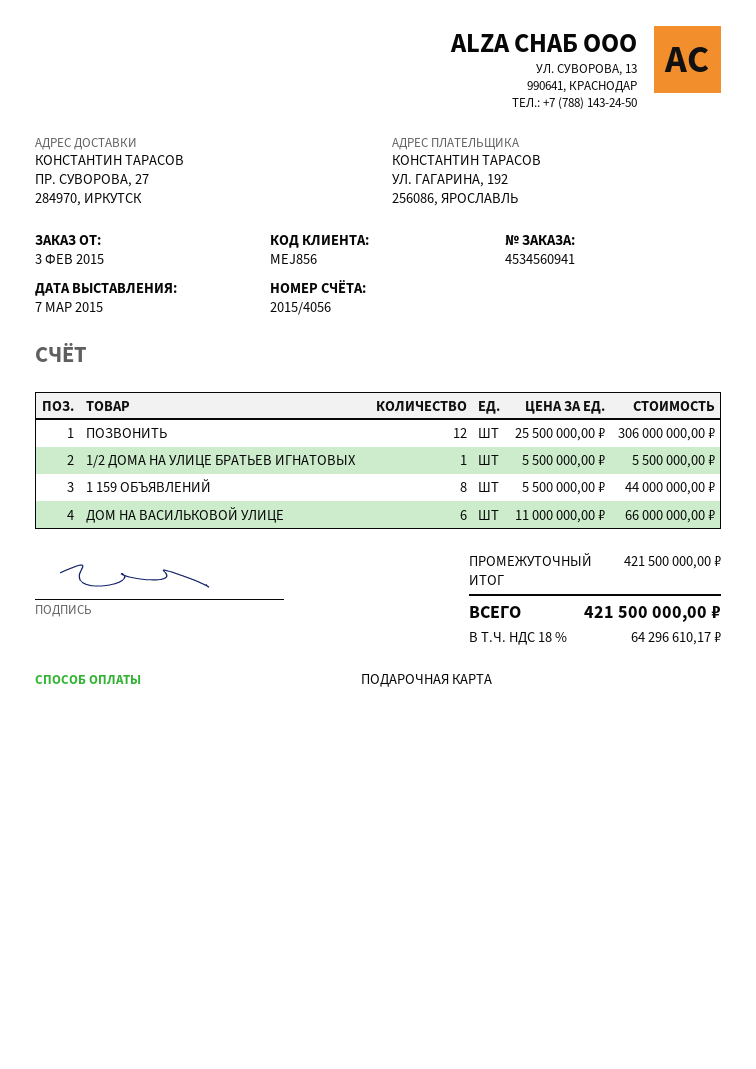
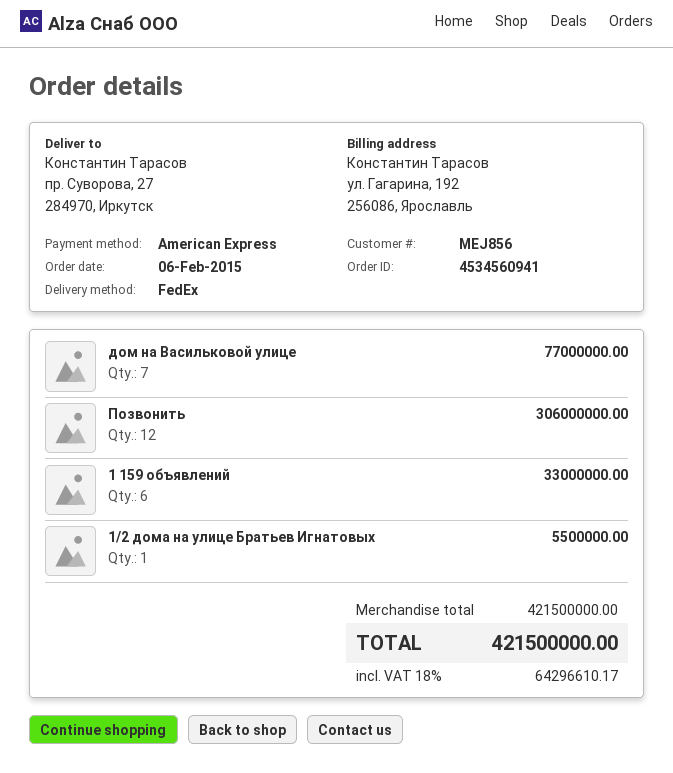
order date: 2015-02-03 -> 2015-02-06
payment method: gift card -> American Express
1 159 ОБЪЯВЛЕНИЙ: 8 for 44000000.00 -> 6 for 33000000.00
ДОМ НА ВАСИЛЬКОВОЙ УЛИЦЕ: 6 for 66000000.00 -> 7 for 77000000.00

